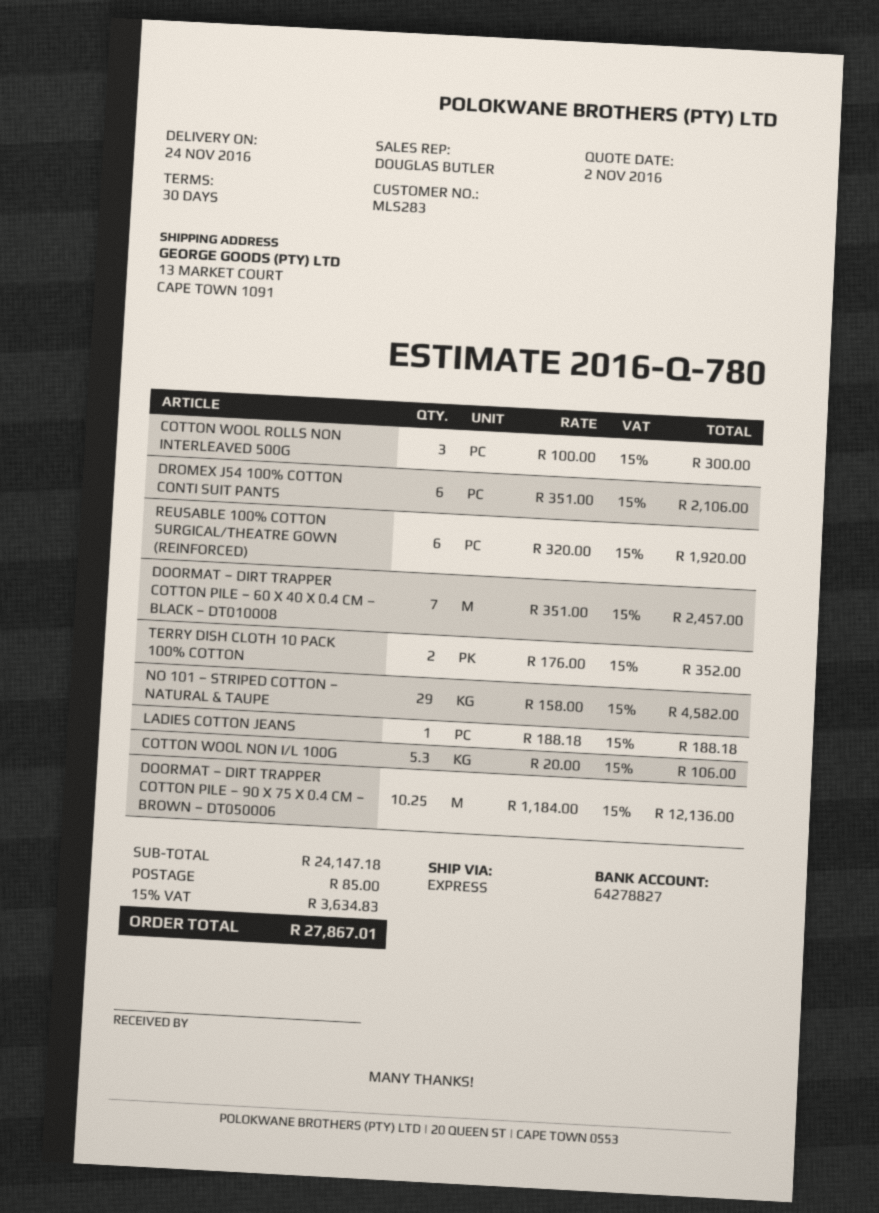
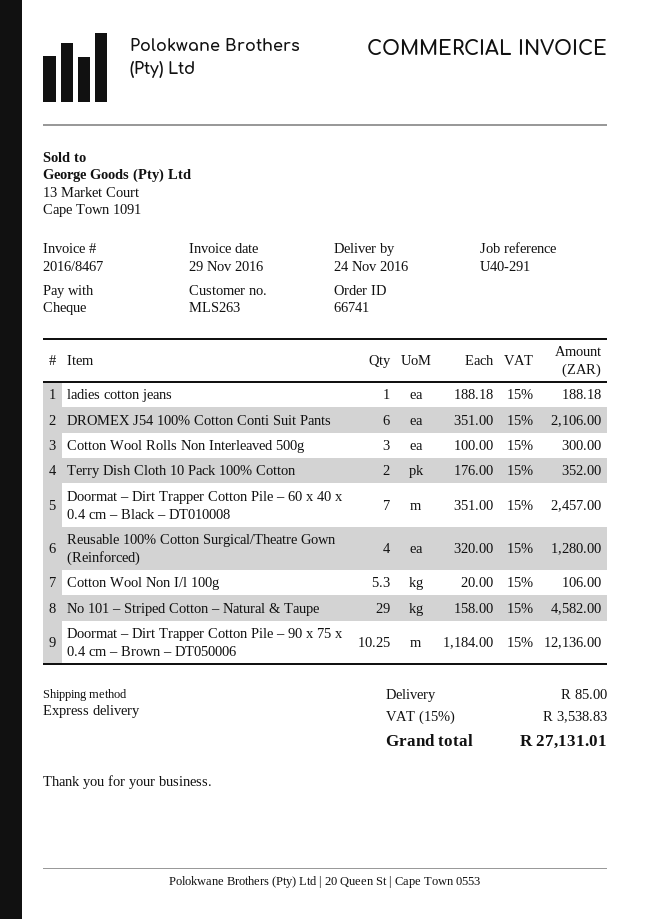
customer number: MLS283 -> MLS263
REUSABLE 100% COTTON SURGICAL/THEATRE GOWN (REINFORCED): 6 x 320.00 = 1920.00 -> 4 x 320.00 = 1280.00
tax: 15% = 3634.83 -> 15% = 3538.83
total: 27867.01 -> 27131.01

